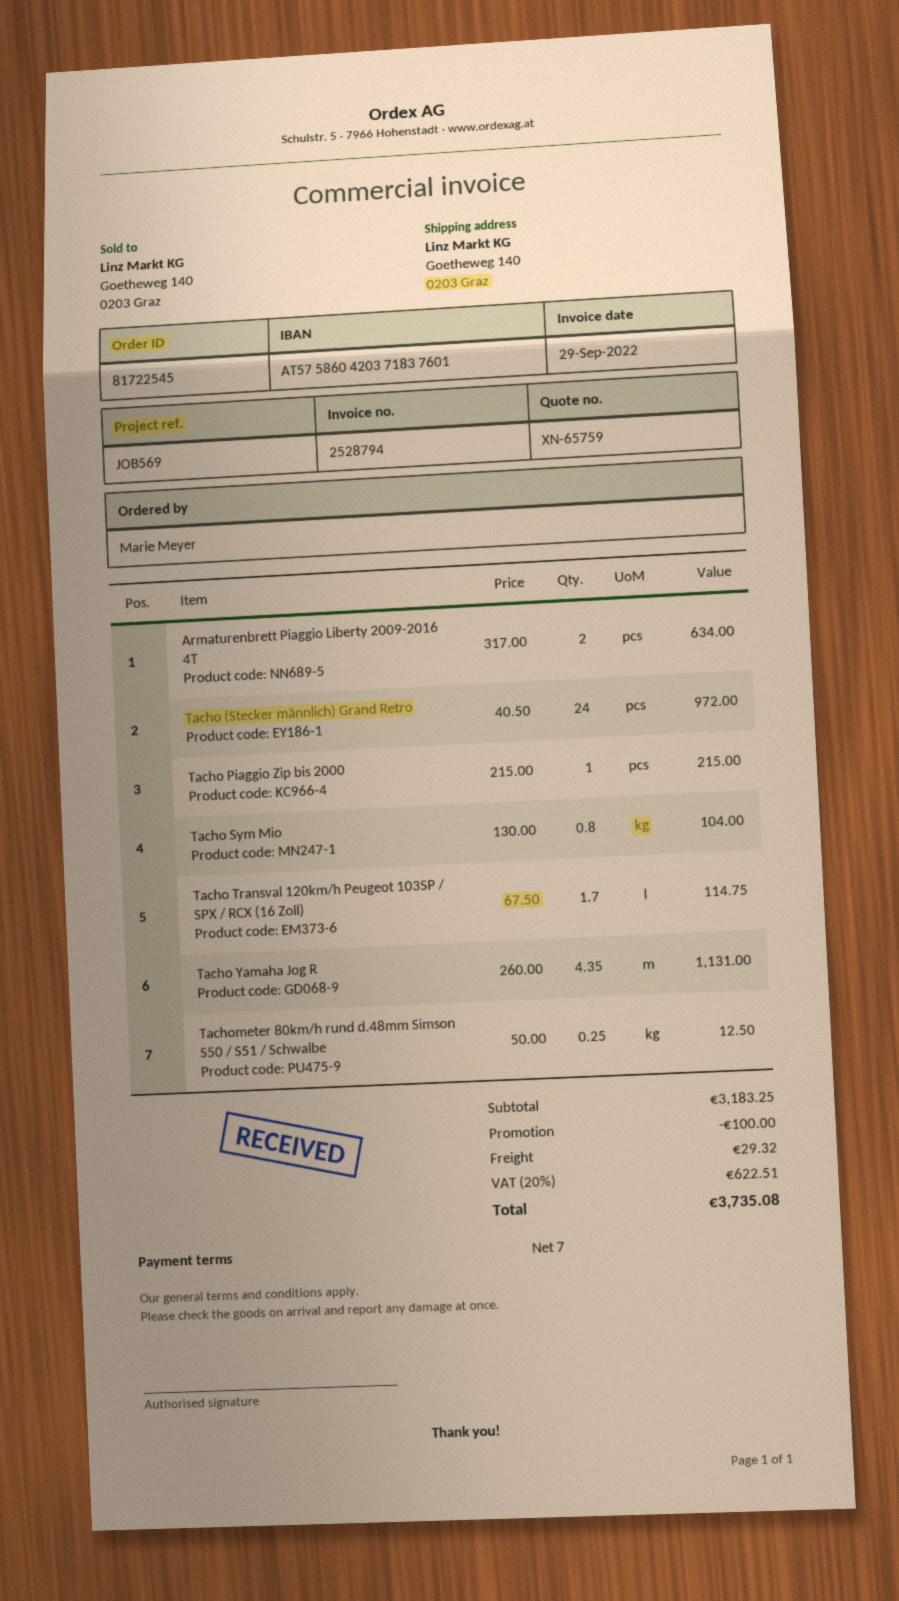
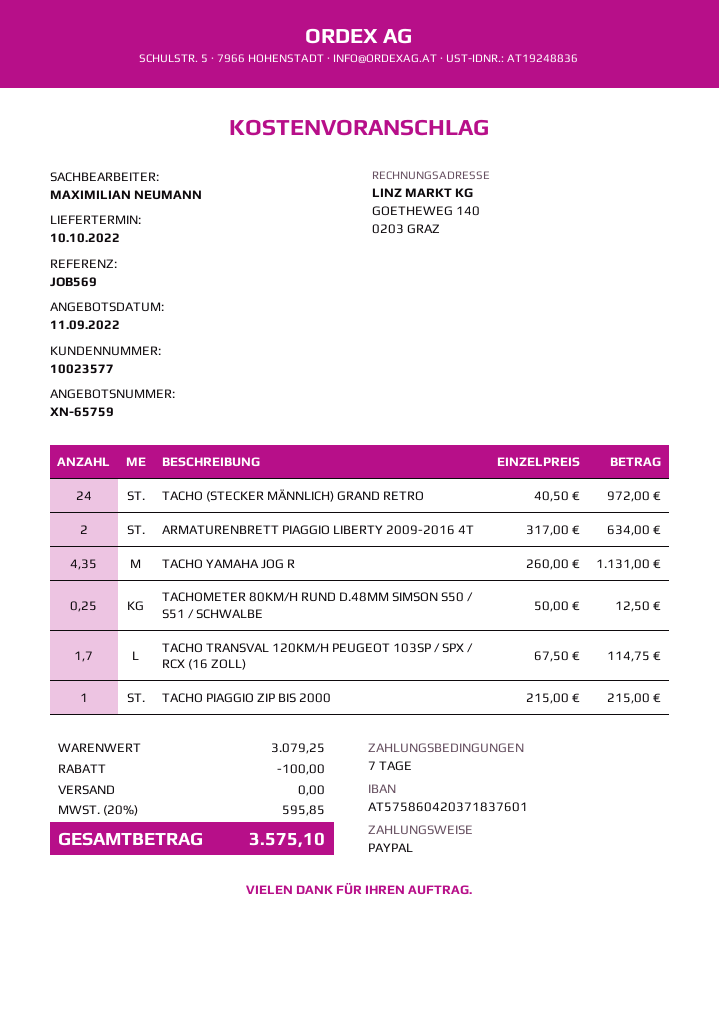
Tacho Sym Mio: 0.8 x 130.00 = 104.00 -> none
subtotal: 3183.25 -> 3079.25
shipping: 29.32 -> 0.00
tax: 20% = 622.51 -> 20% = 595.85
total: 3735.08 -> 3575.10

